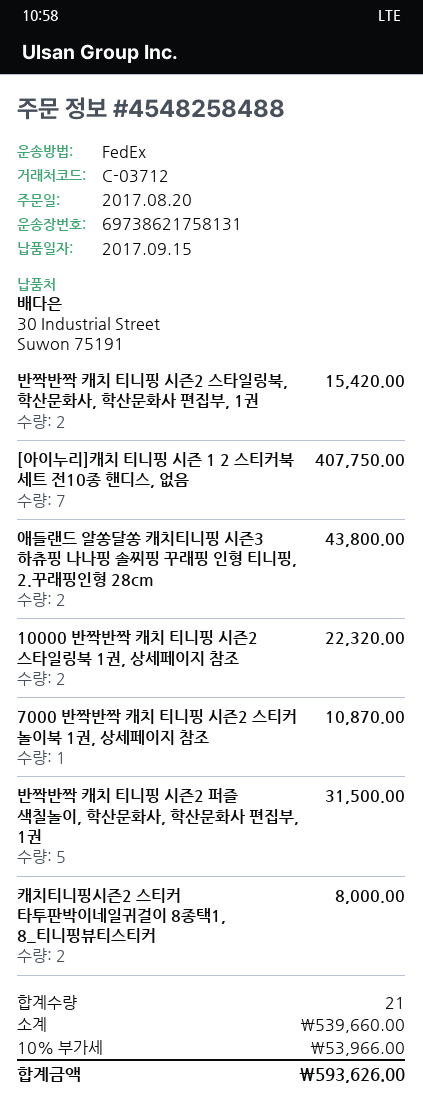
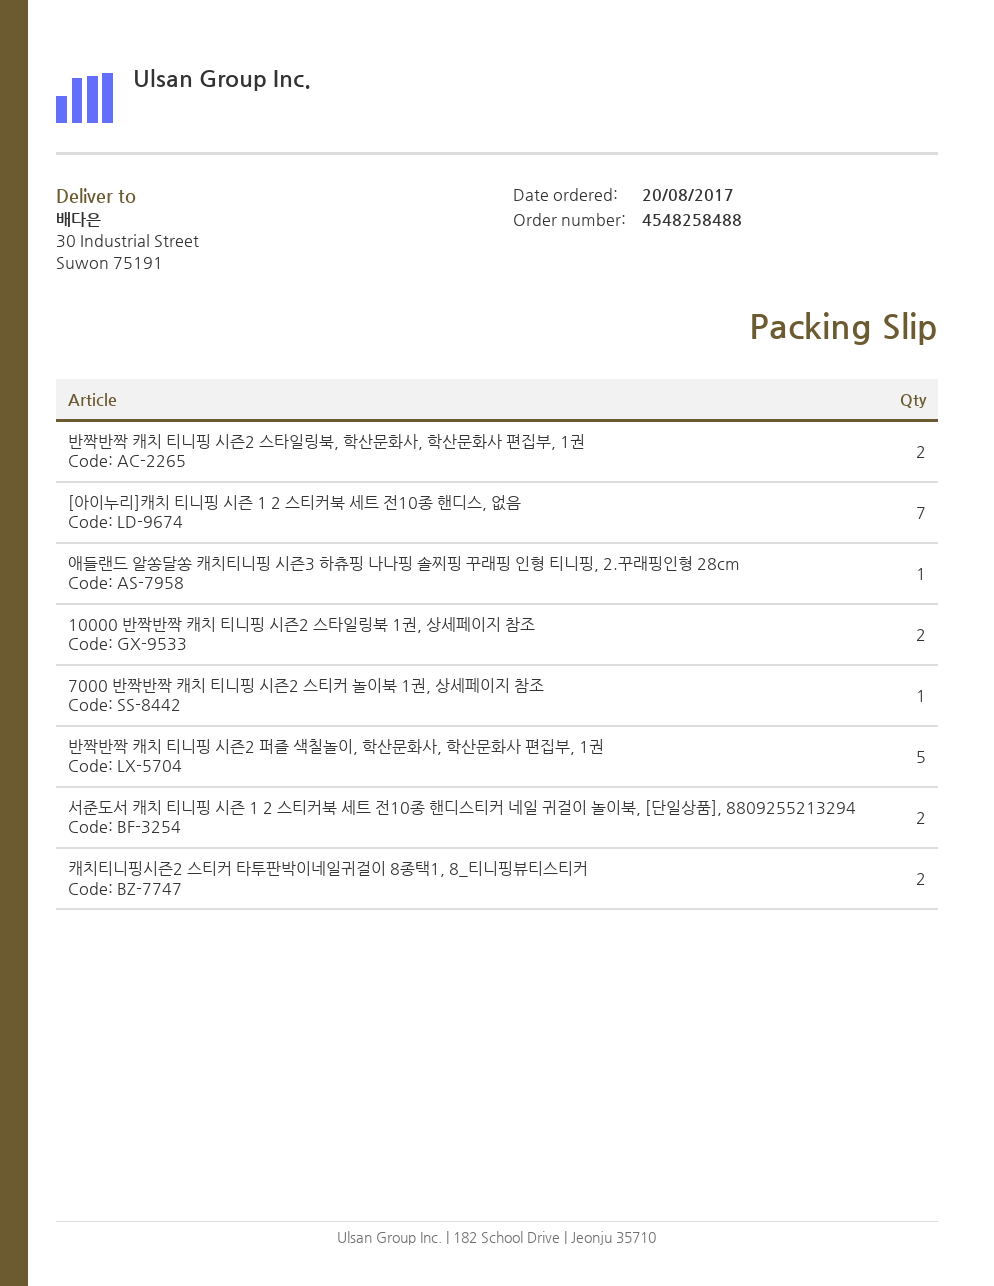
애들랜드 알쏭달쏭 캐치티니핑 시즌3 하츄핑 나나핑 솔찌핑 꾸래핑 인형 티니핑, 2.꾸래핑인형 28cm: 2 -> 1
서준도서 캐치 티니핑 시즌 1 2 스티커북 세트 전10종 핸디스티커 네일 귀걸이 놀이북, [단일상품], 8809255213294: none -> 2

